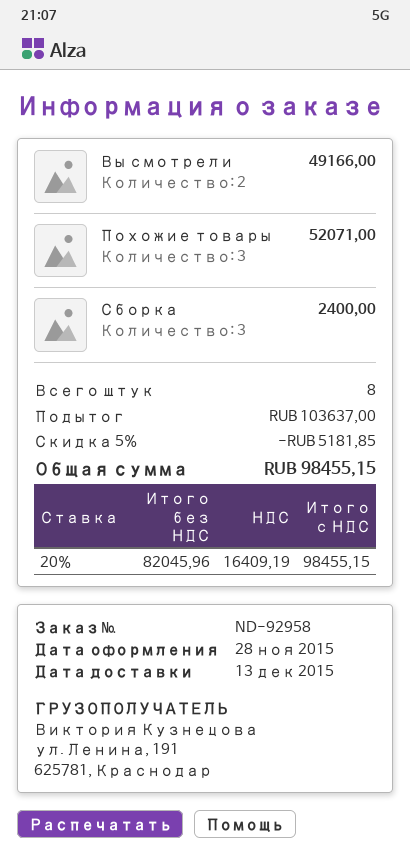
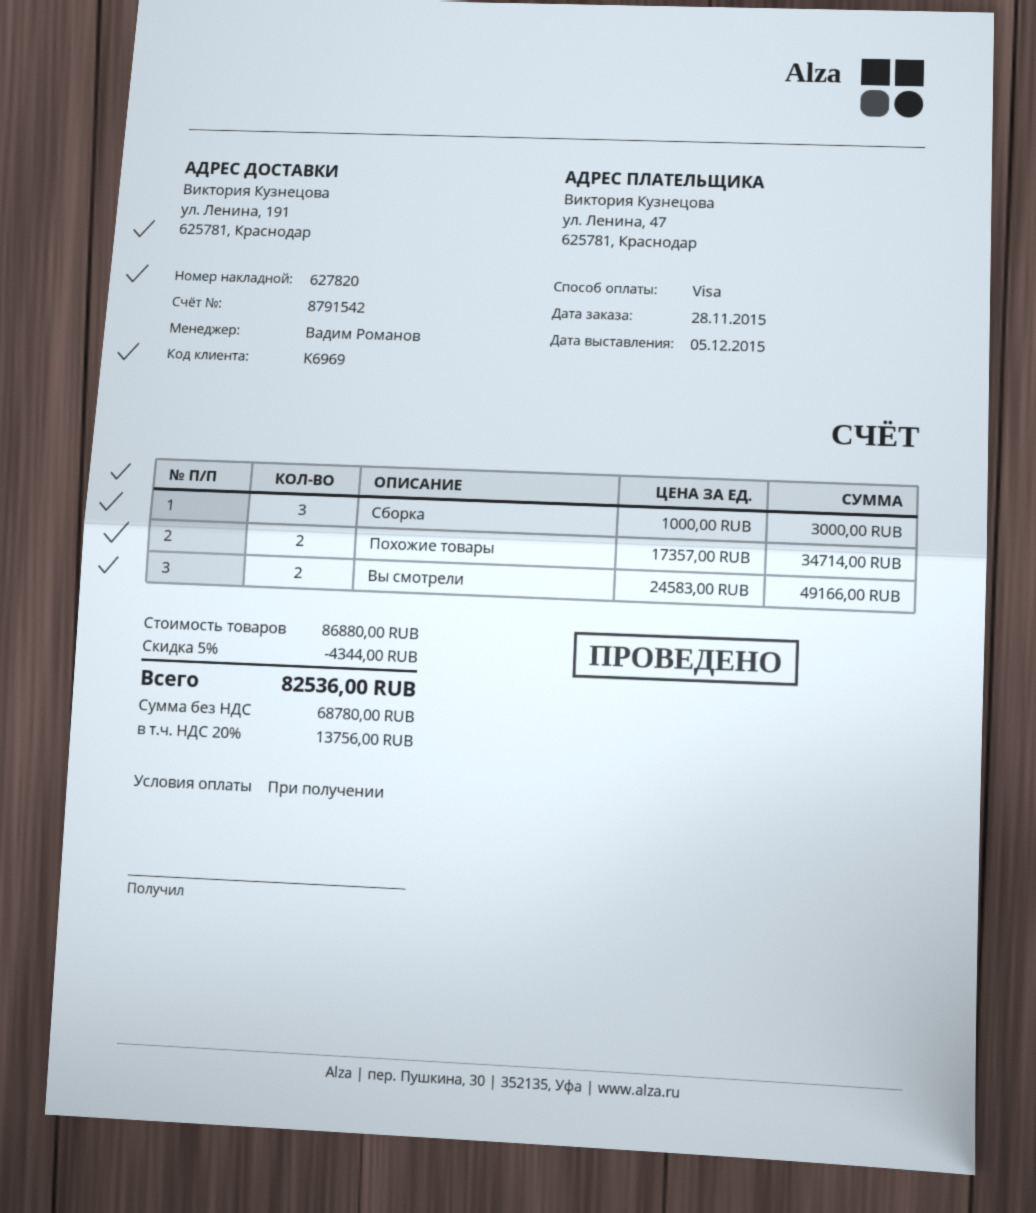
Похожие товары: 3 for 52071.00 -> 2 for 34714.00
Сборка: 3 for 2400.00 -> 3 for 3000.00
subtotal: 103637.00 -> 86880.00
discount: 5% = 5181.85 -> 5% = 4344.00
net: 82045.96 -> 68780.00
tax: 20% = 16409.19 -> 20% = 13756.00
total: 98455.15 -> 82536.00

